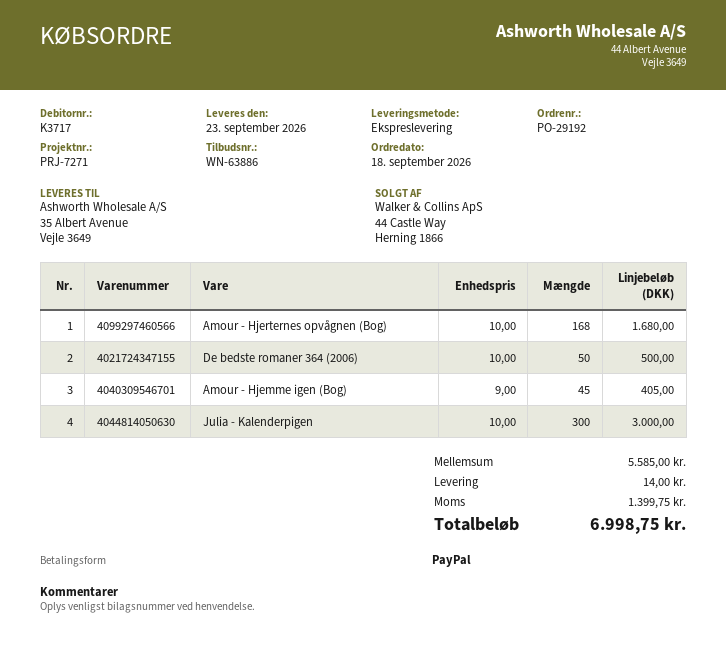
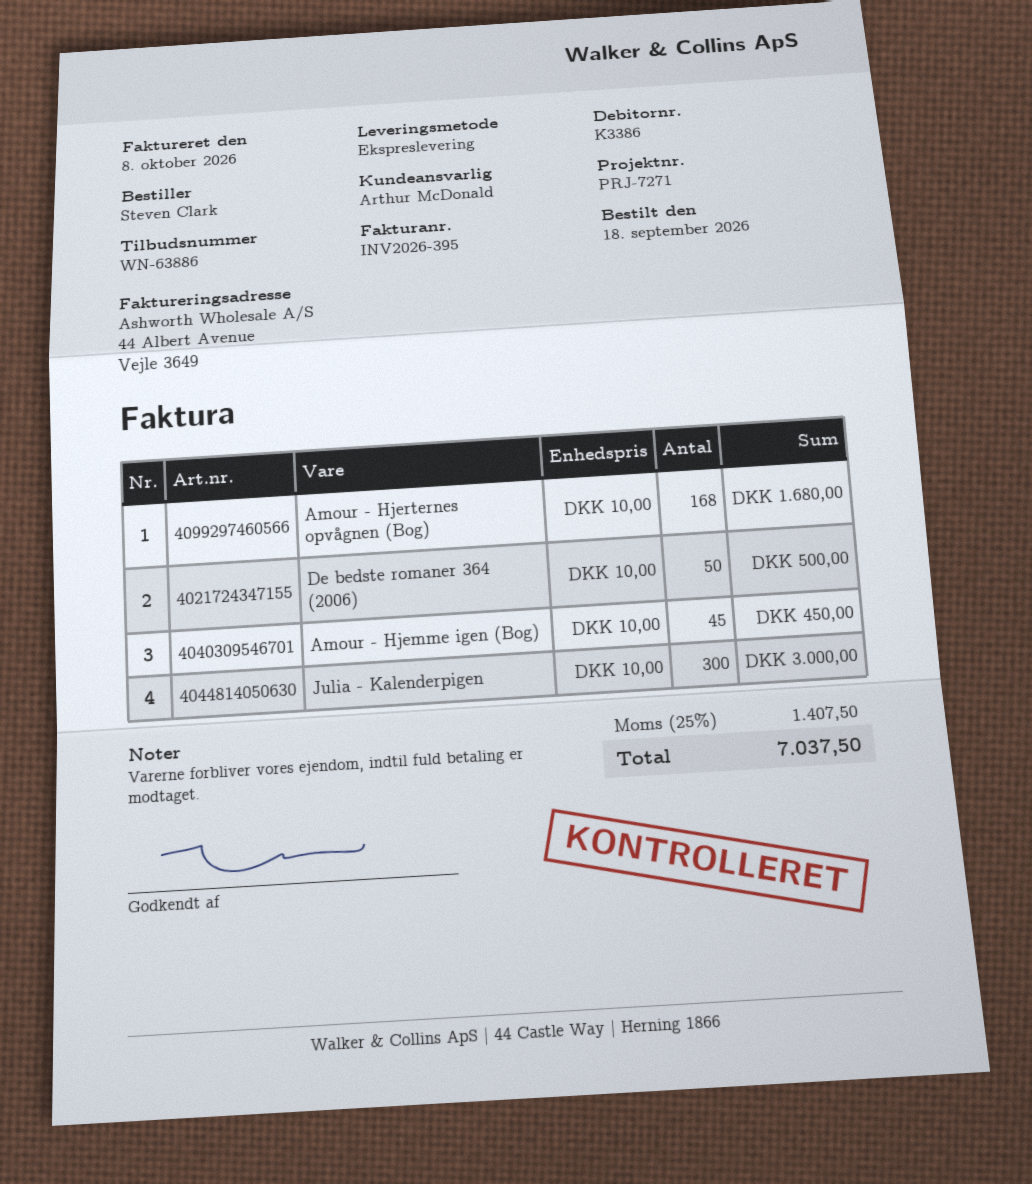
customer number: K3717 -> K3386
Amour - Hjemme igen (Bog): 45 x 9.00 = 405.00 -> 45 x 10.00 = 450.00
shipping: 14.00 -> none
tax: 1399.75 -> 1407.50
total: 6998.75 -> 7037.50

